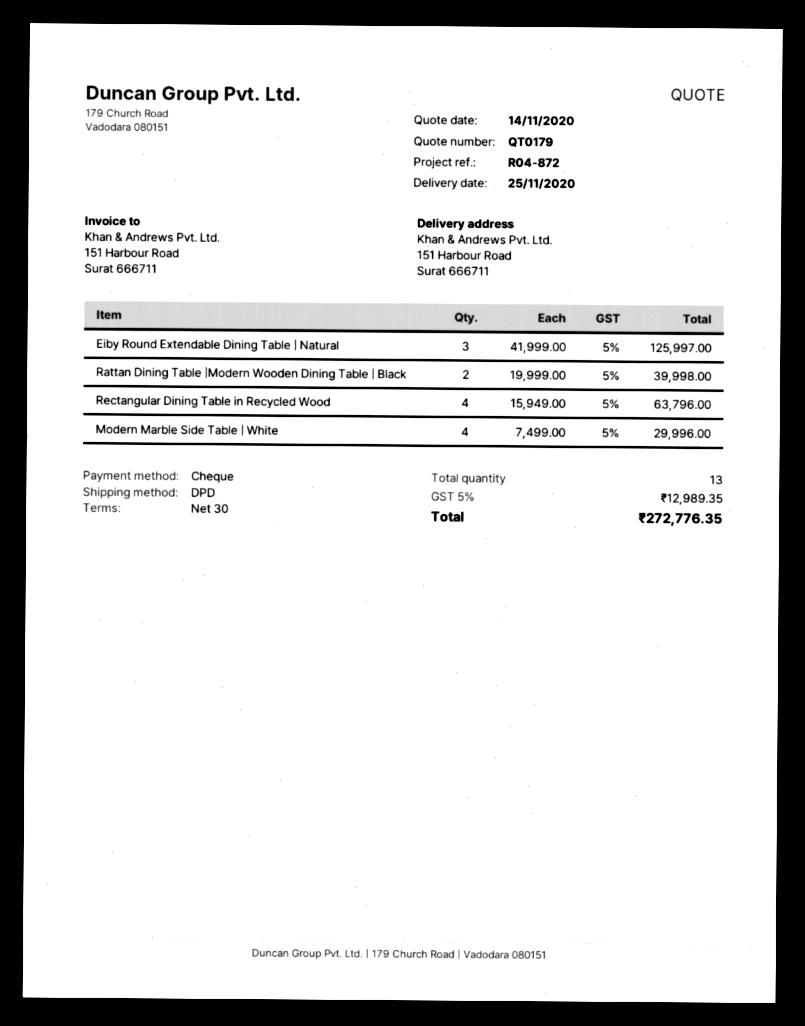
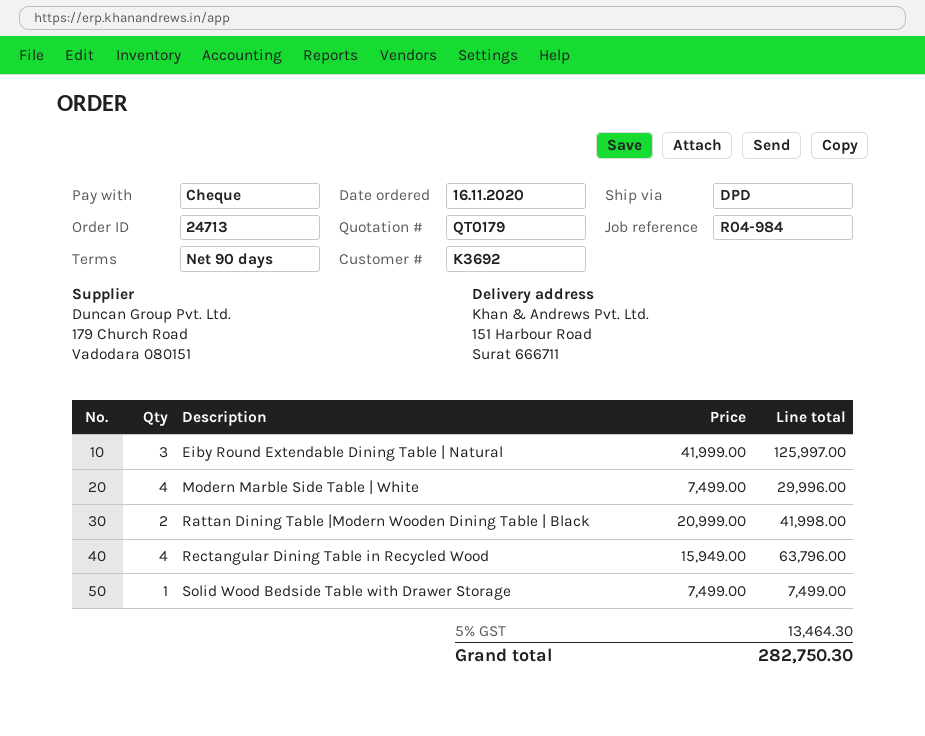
payment terms: 30 days -> 90 days
reference: R04-872 -> R04-984
Rattan Dining Table |Modern Wooden Dining Table | Black: 2 x 19999.00 = 39998.00 -> 2 x 20999.00 = 41998.00
Solid Wood Bedside Table with Drawer Storage: none -> 1 x 7499.00 = 7499.00
tax: 5% = 12989.35 -> 5% = 13464.30
total: 272776.35 -> 282750.30

